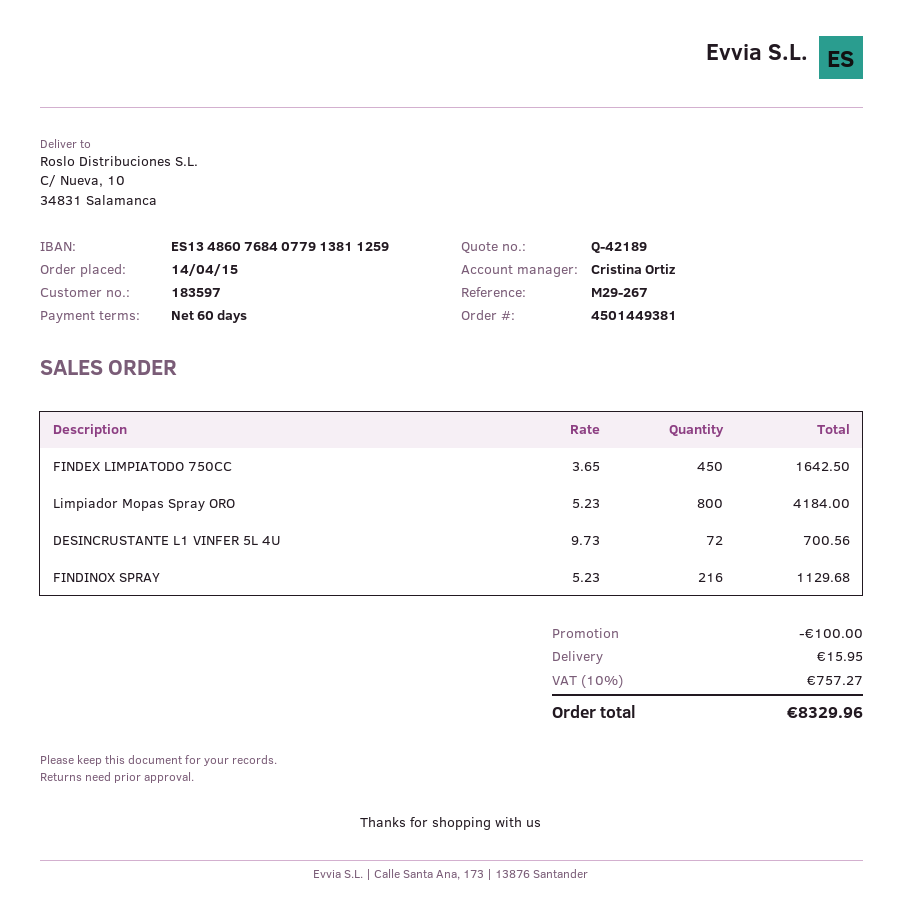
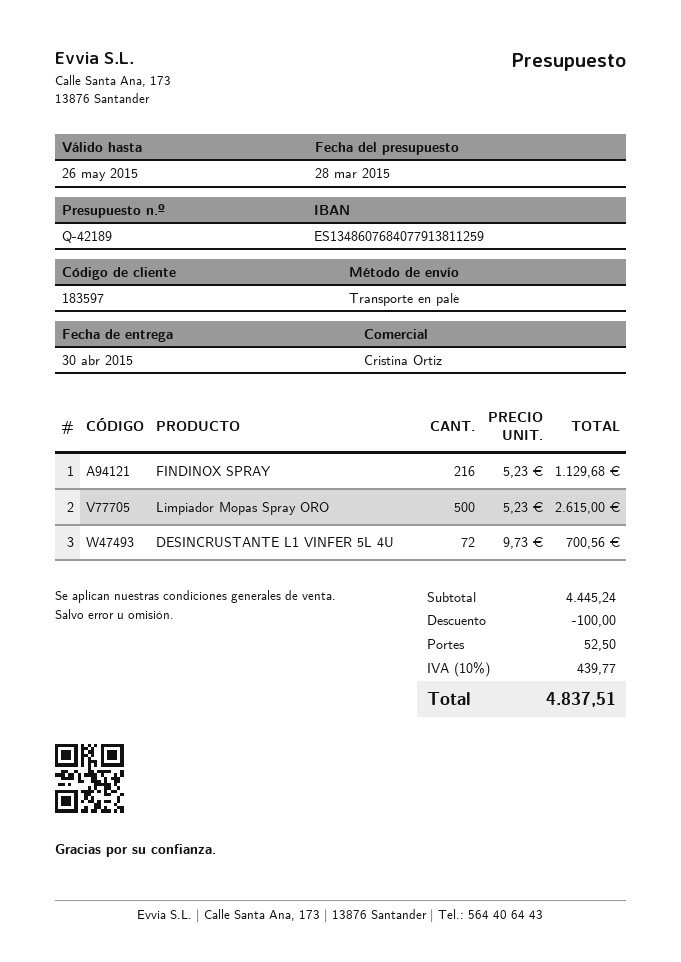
FINDEX LIMPIATODO 750CC: 450 x 3.65 = 1642.50 -> none
Limpiador Mopas Spray ORO: 800 x 5.23 = 4184.00 -> 500 x 5.23 = 2615.00
shipping: 15.95 -> 52.50
tax: 10% = 757.27 -> 10% = 439.77
total: 8329.96 -> 4837.51

